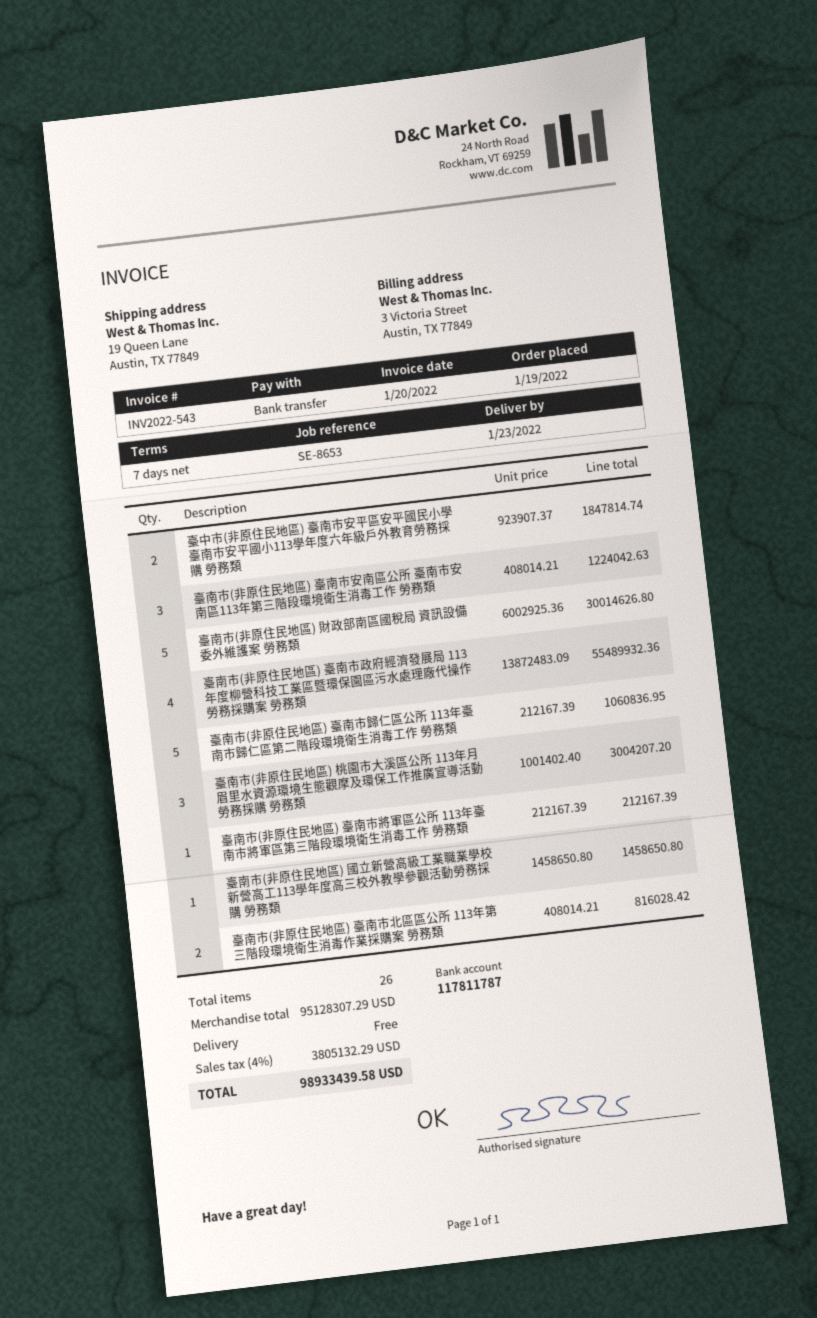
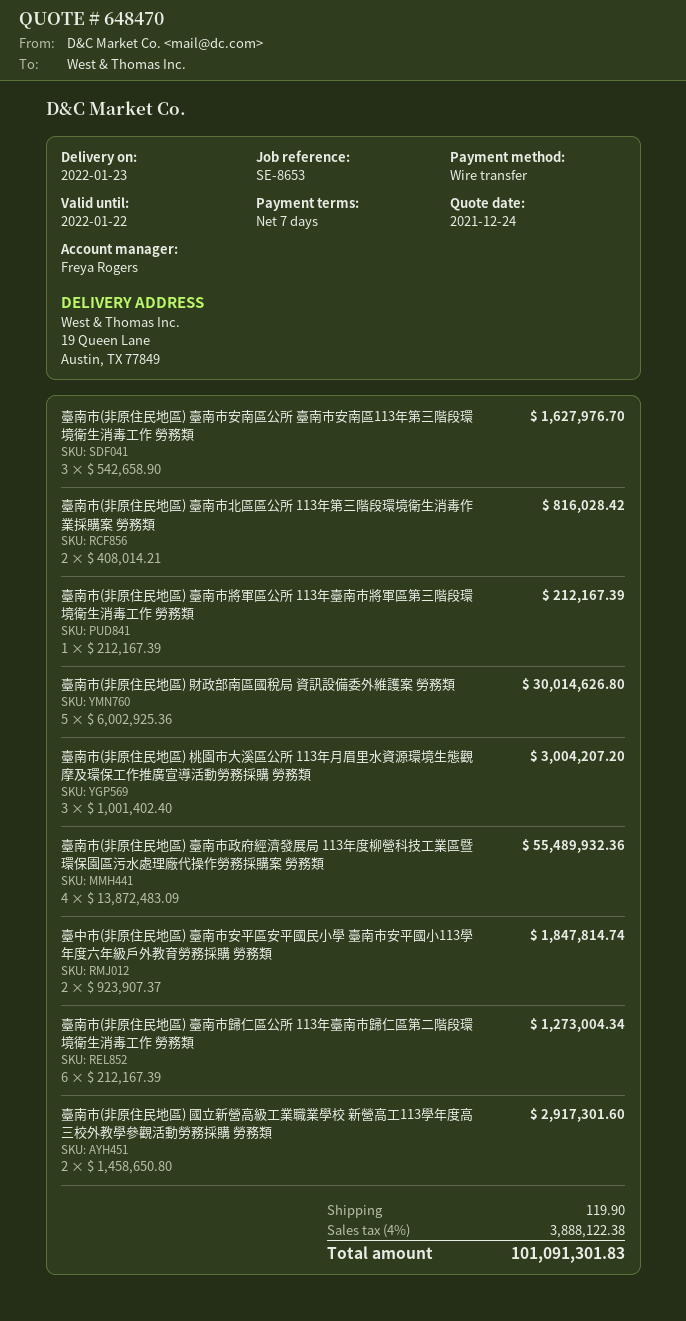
臺南市(非原住民地區) 臺南市安南區公所 臺南市安南區113年第三階段環境衛生消毒工作 勞務類: 3 x 408014.21 = 1224042.63 -> 3 x 542658.90 = 1627976.70
臺南市(非原住民地區) 臺南市歸仁區公所 113年臺南市歸仁區第二階段環境衛生消毒工作 勞務類: 5 x 212167.39 = 1060836.95 -> 6 x 212167.39 = 1273004.34
臺南市(非原住民地區) 國立新營高級工業職業學校 新營高工113學年度高三校外教學參觀活動勞務採購 勞務類: 1 x 1458650.80 = 1458650.80 -> 2 x 1458650.80 = 2917301.60
shipping: 0.00 -> 119.90
tax: 4% = 3805132.29 -> 4% = 3888122.38
total: 98933439.58 -> 101091301.83

